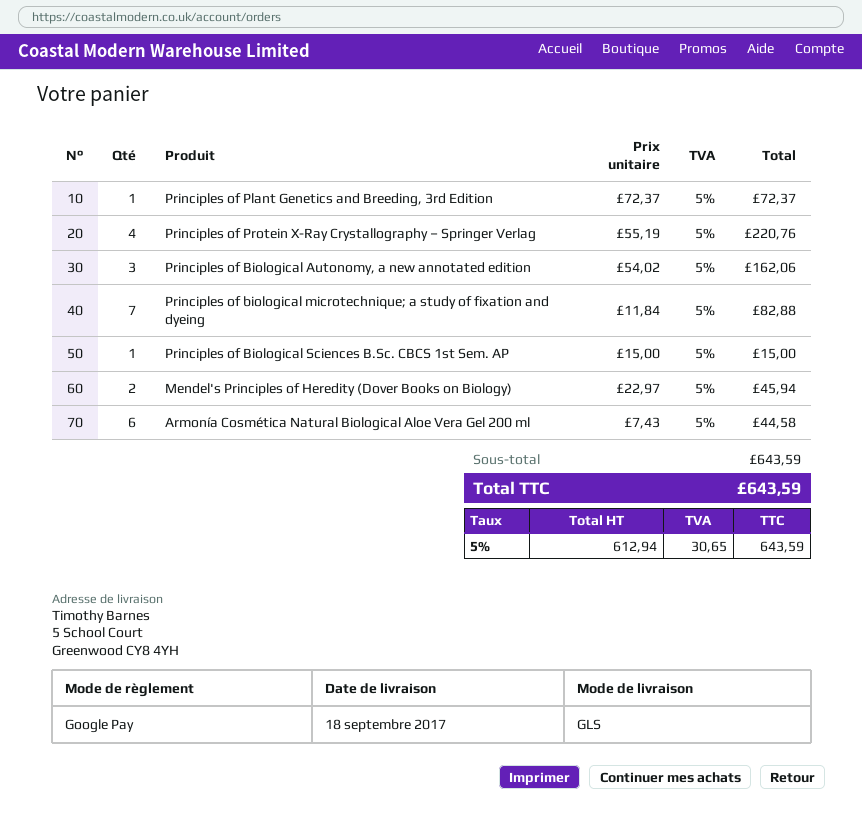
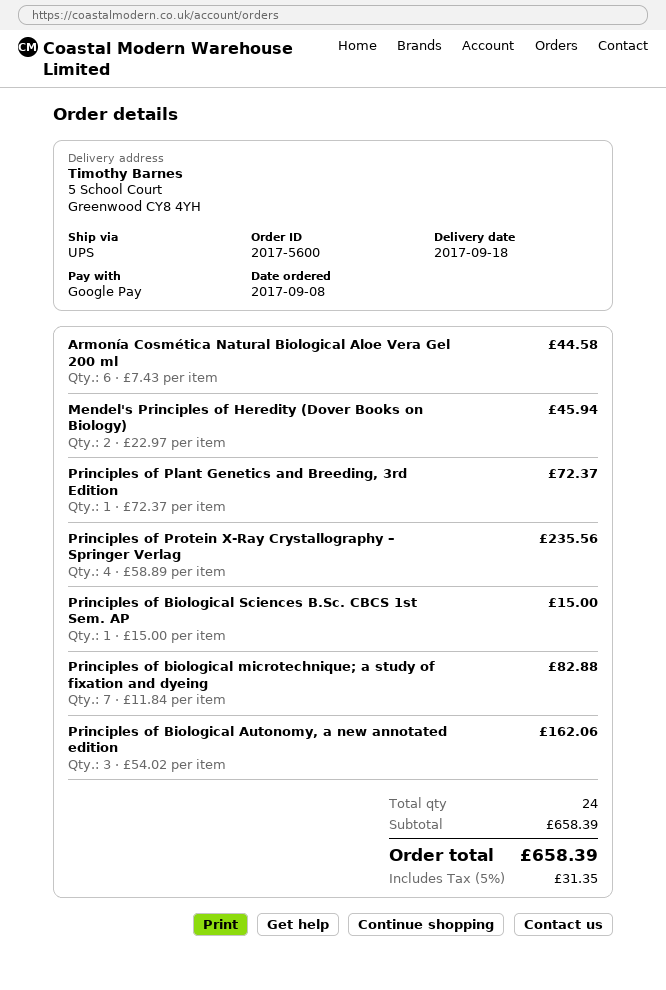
shipping method: GLS -> UPS
Principles of Protein X-Ray Crystallography – Springer Verlag: 4 x 55.19 = 220.76 -> 4 x 58.89 = 235.56
subtotal: 643.59 -> 658.39
tax: 5% = 30.65 -> 5% = 31.35
total: 643.59 -> 658.39

